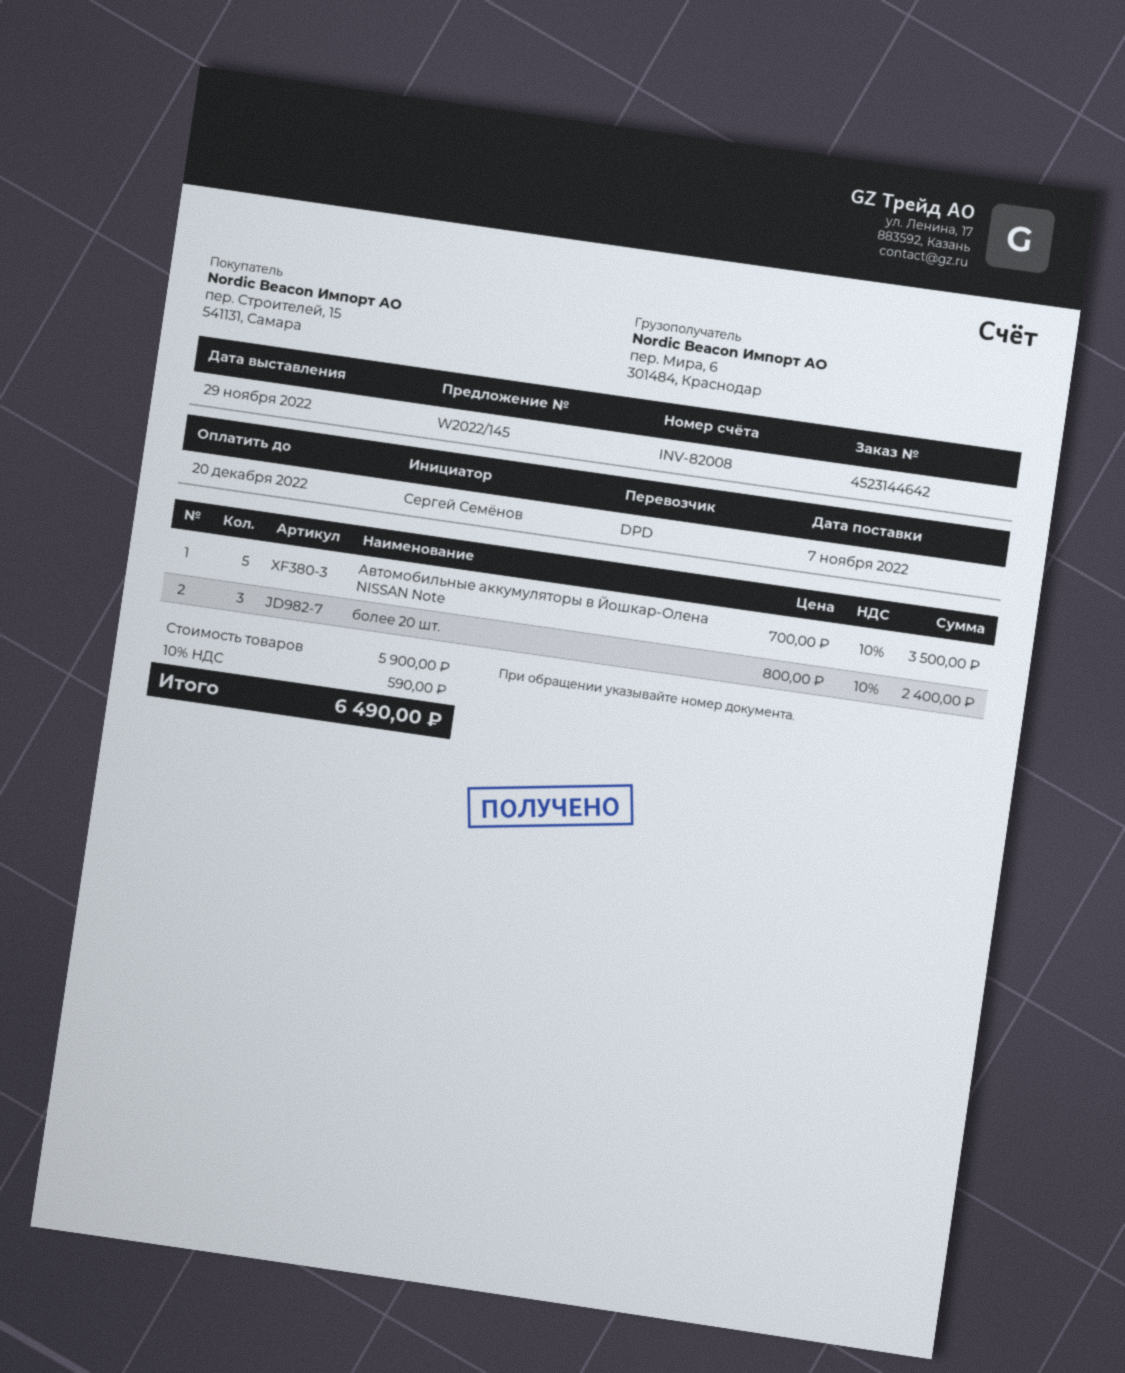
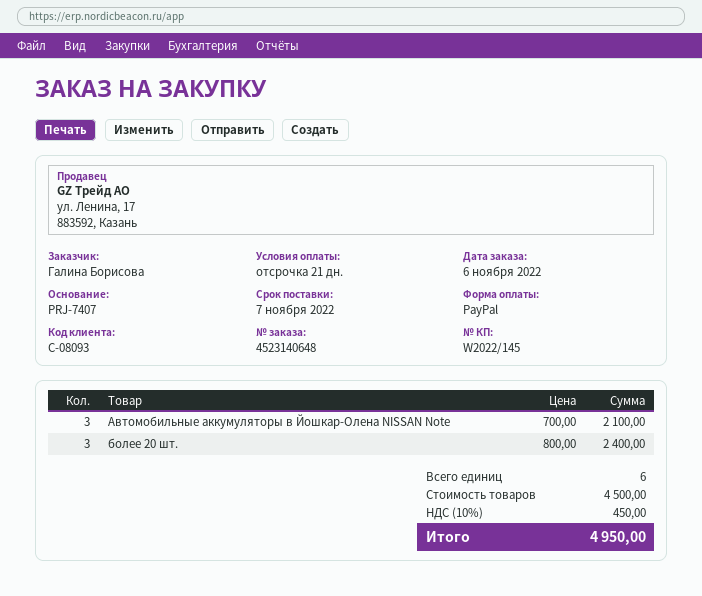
order number: 4523144642 -> 4523140648
ordered by: Сергей Семёнов -> Галина Борисова
Автомобильные аккумуляторы в Йошкар-Олена NISSAN Note: 5 x 700.00 = 3500.00 -> 3 x 700.00 = 2100.00
subtotal: 5900.00 -> 4500.00
tax: 10% = 590.00 -> 10% = 450.00
total: 6490.00 -> 4950.00

